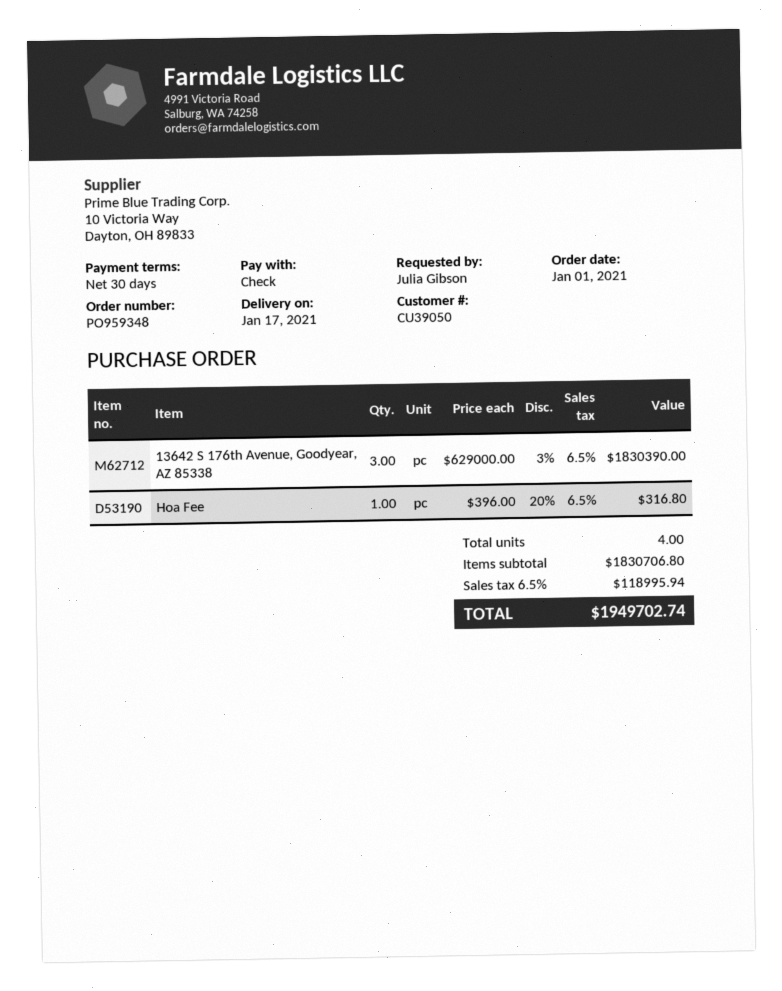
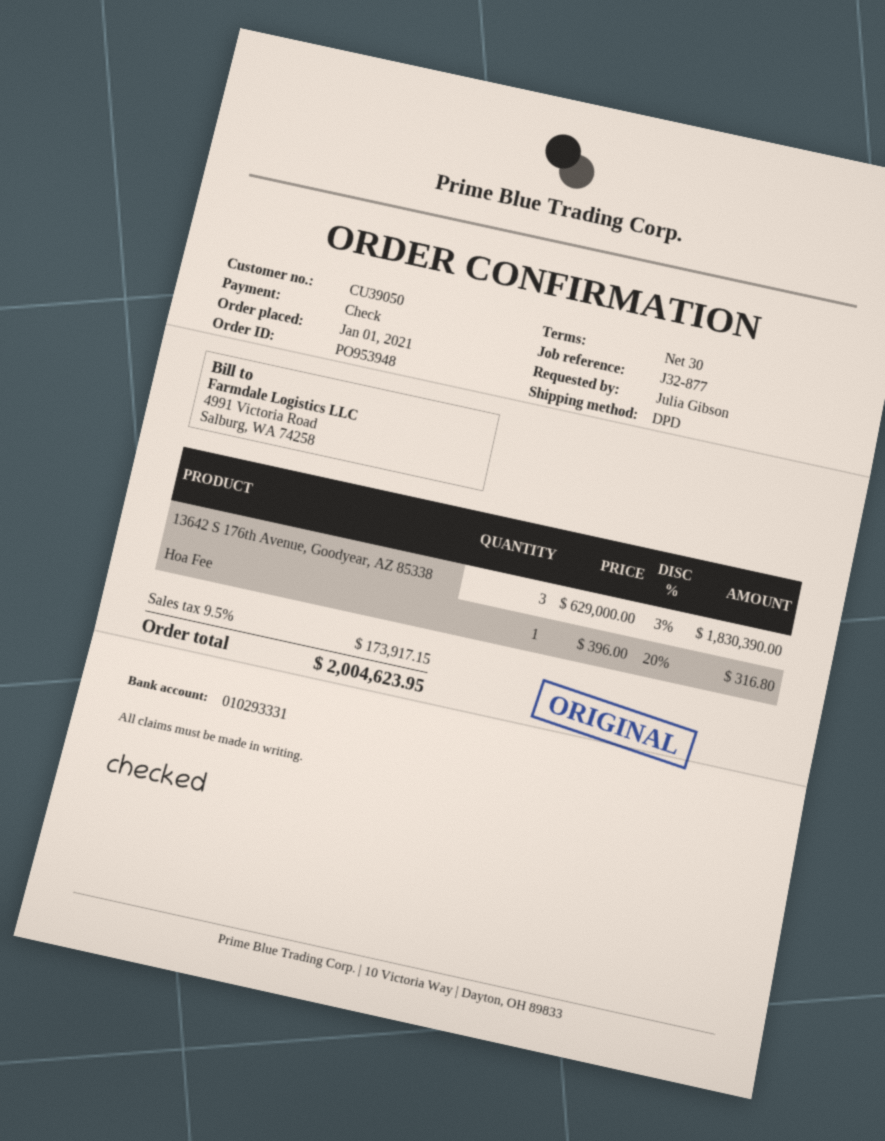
order number: PO959348 -> PO953948
tax: 6.5% = 118995.94 -> 9.5% = 173917.15
total: 1949702.74 -> 2004623.95

